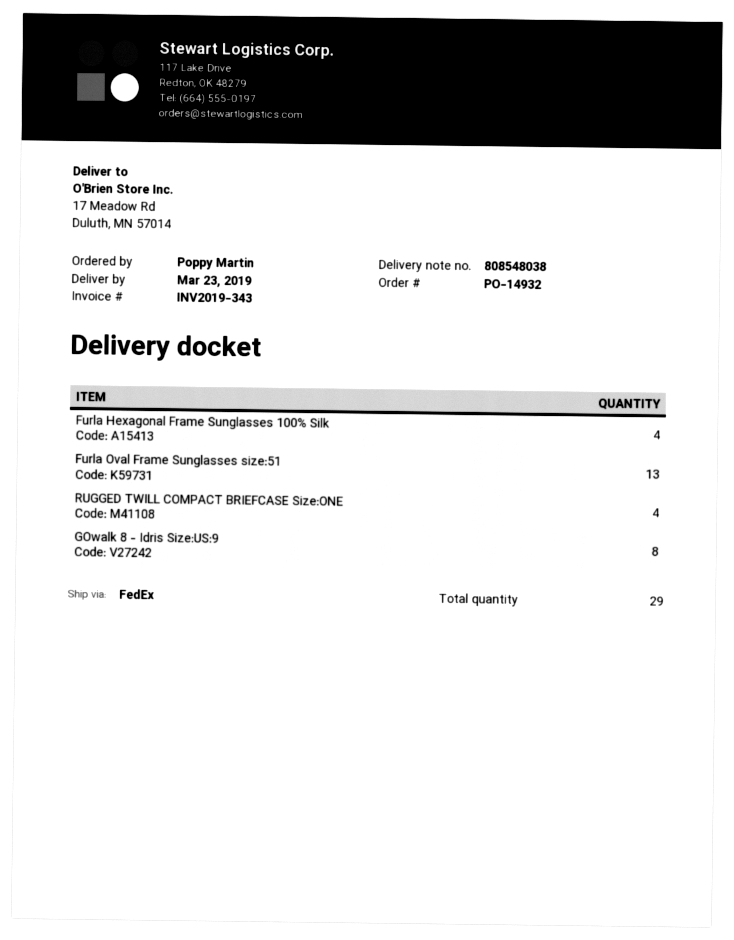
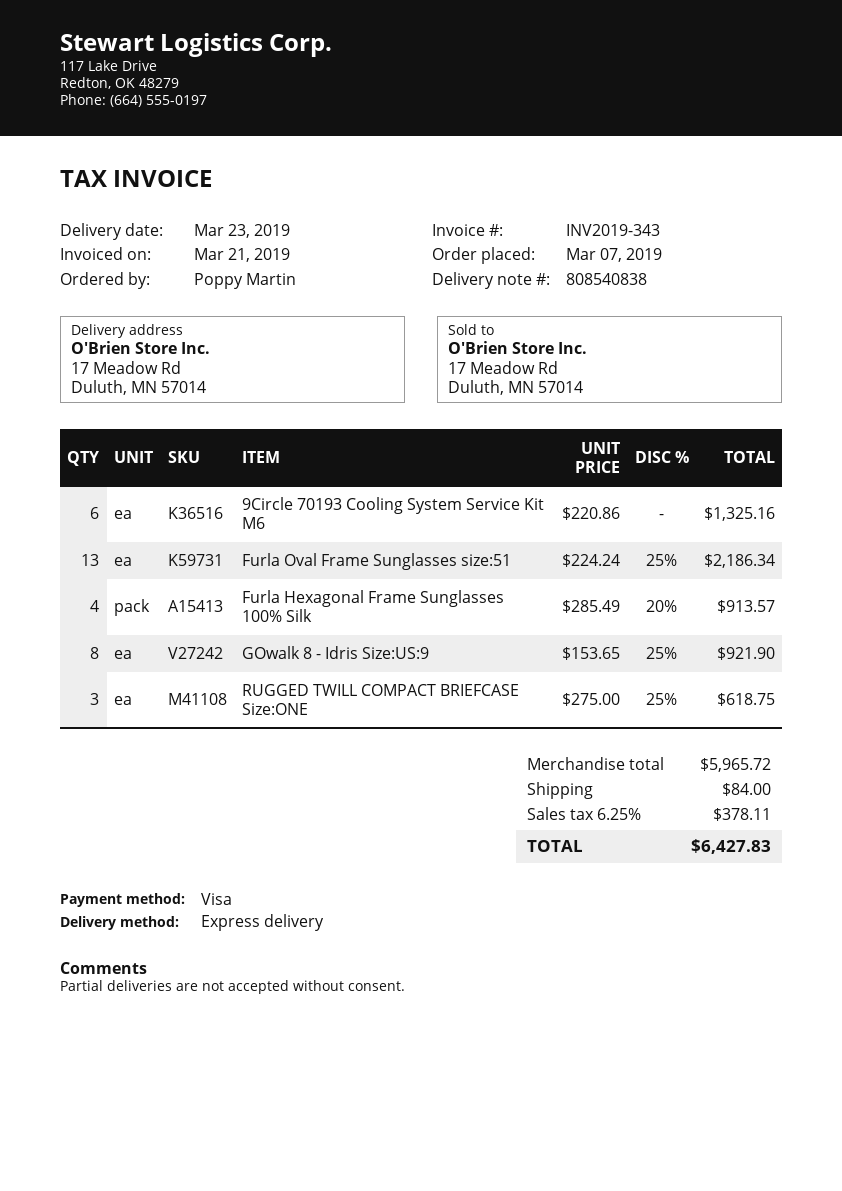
delivery note number: 808548038 -> 808540838
shipping method: FedEx -> express
RUGGED TWILL COMPACT BRIEFCASE Size:ONE: 4 -> 3
9Circle 70193 Cooling System Service Kit M6: none -> 6

